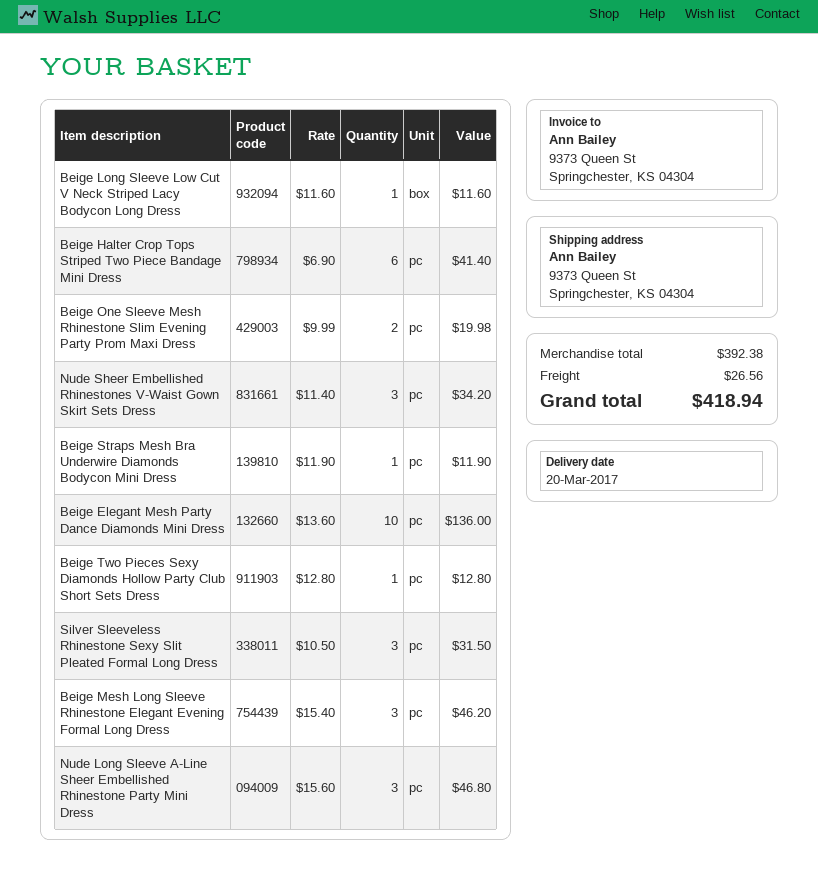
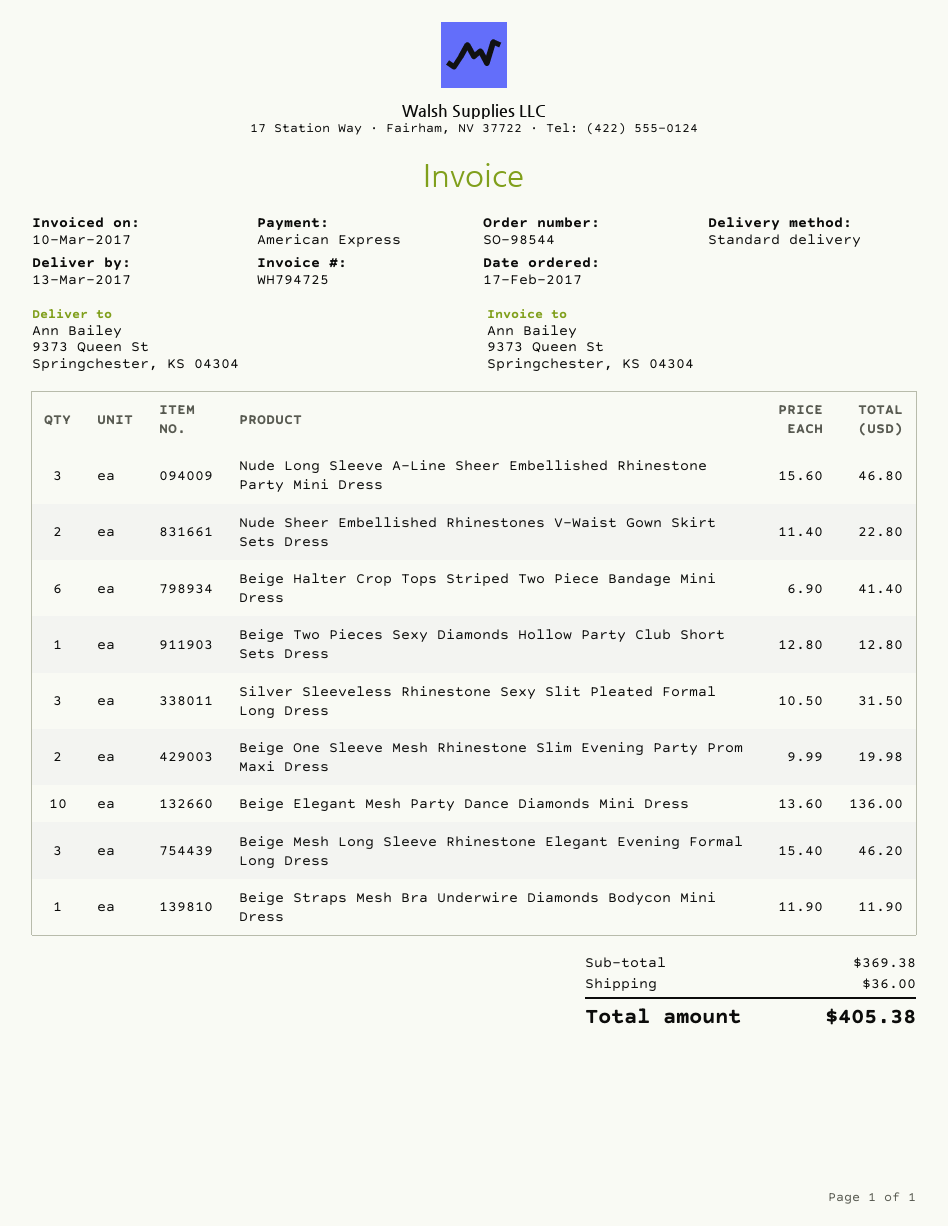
delivery date: 2017-03-20 -> 2017-03-13
Beige Long Sleeve Low Cut V Neck Striped Lacy Bodycon Long Dress: 1 x 11.60 = 11.60 -> none
Nude Sheer Embellished Rhinestones V-Waist Gown Skirt Sets Dress: 3 x 11.40 = 34.20 -> 2 x 11.40 = 22.80
subtotal: 392.38 -> 369.38
shipping: 26.56 -> 36.00
total: 418.94 -> 405.38

